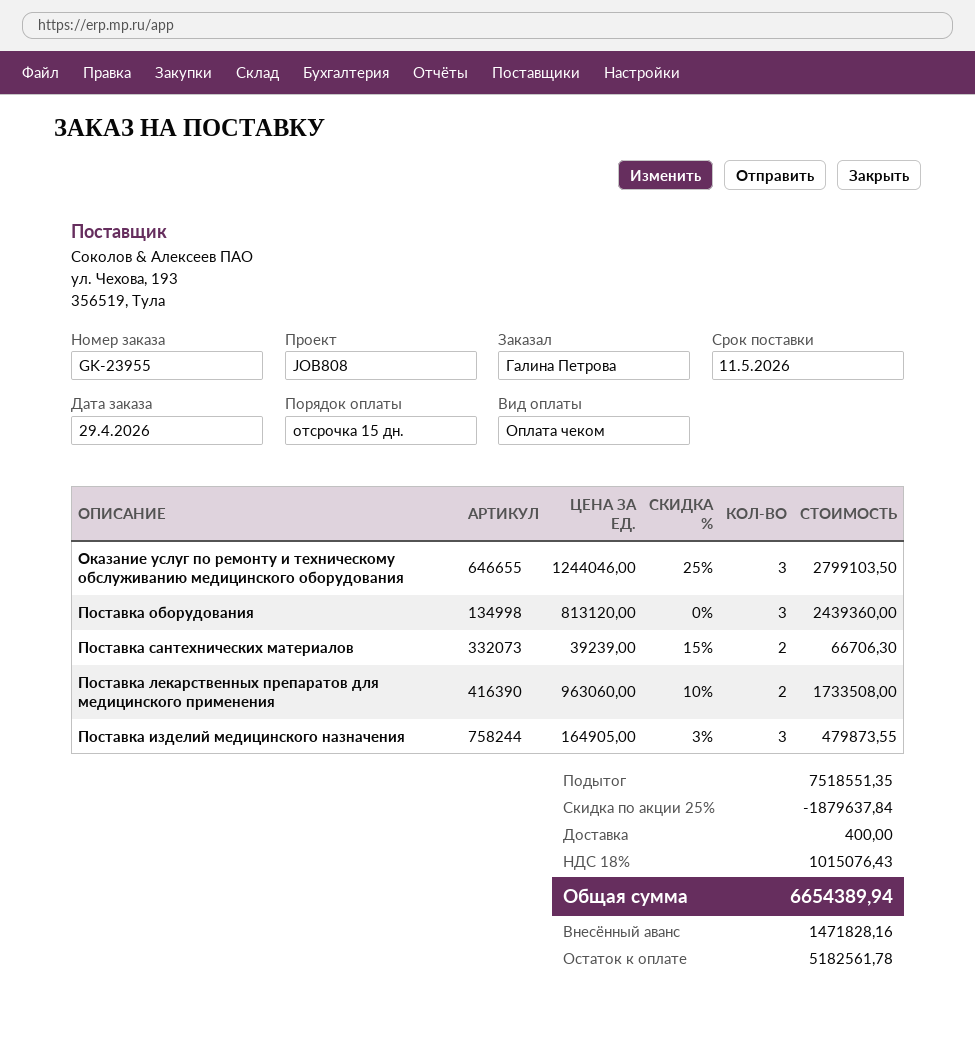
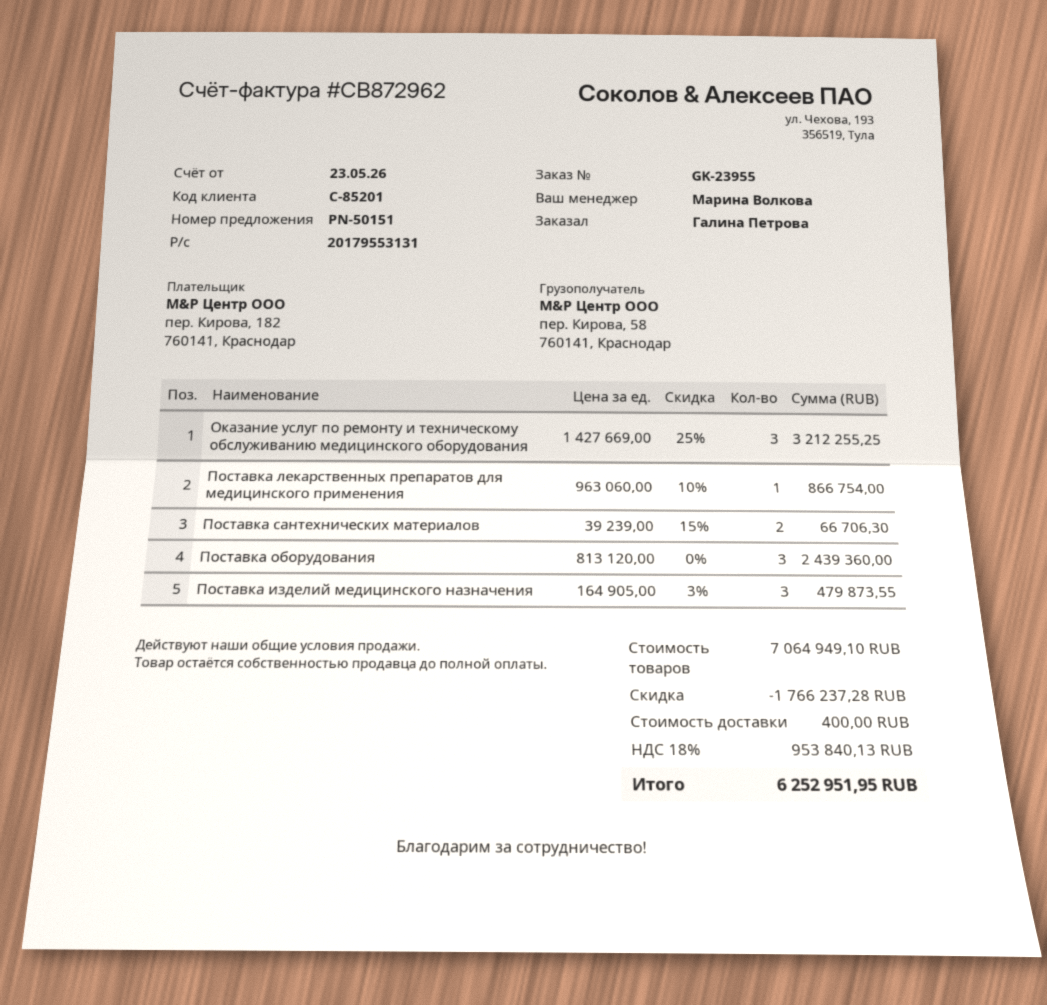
Оказание услуг по ремонту и техническому обслуживанию медицинского оборудования: 3 x 1244046.00 - 25% = 2799103.50 -> 3 x 1427669.00 - 25% = 3212255.25
Поставка лекарственных препаратов для медицинского применения: 2 x 963060.00 - 10% = 1733508.00 -> 1 x 963060.00 - 10% = 866754.00
subtotal: 7518551.35 -> 7064949.10
discount: 1879637.84 -> 1766237.28
tax: 18% = 1015076.43 -> 18% = 953840.13
total: 6654389.94 -> 6252951.95

